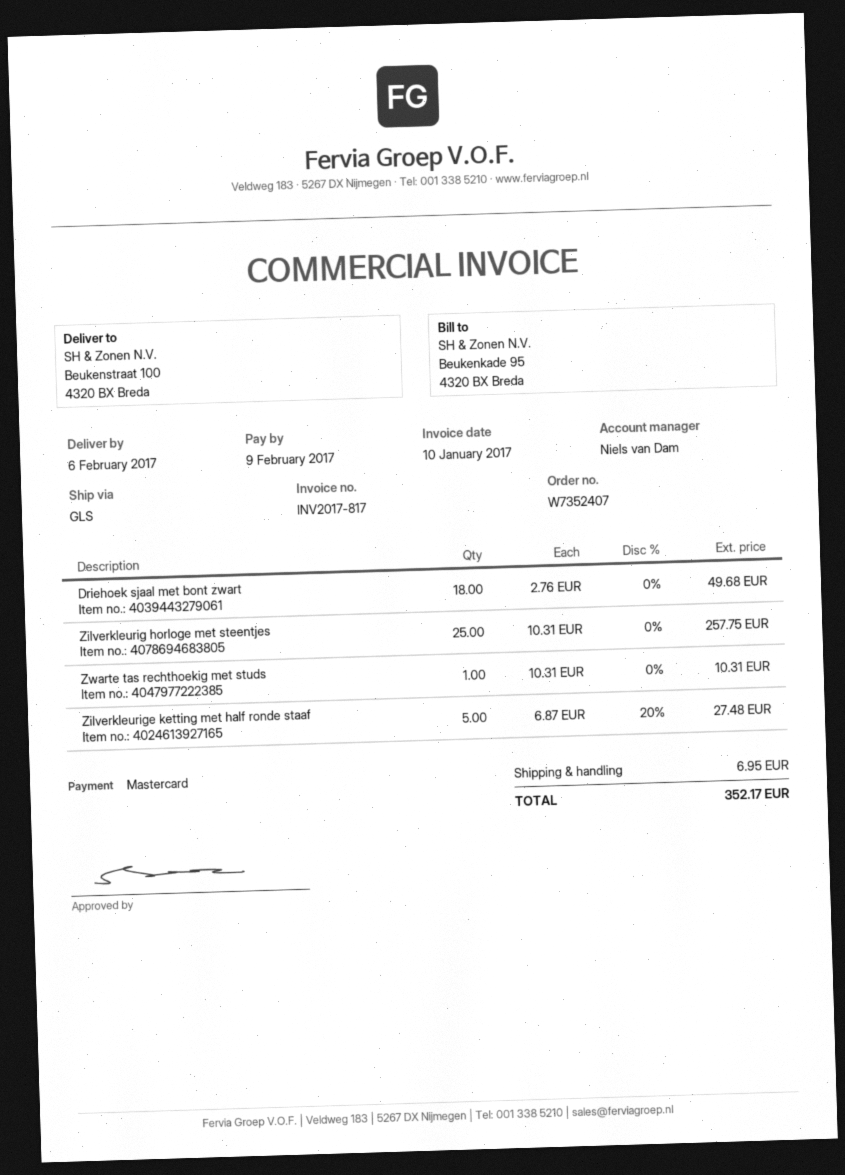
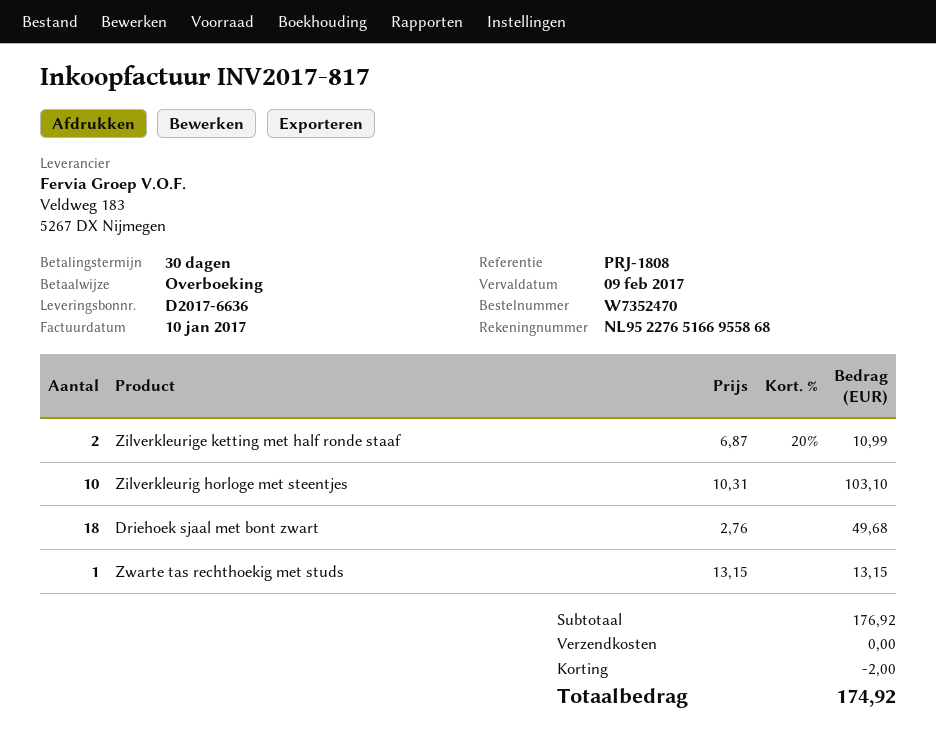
order number: W7352407 -> W7352470
payment method: Mastercard -> bank transfer
Zilverkleurig horloge met steentjes: 25 x 10.31 = 257.75 -> 10 x 10.31 = 103.10
Zwarte tas rechthoekig met studs: 1 x 10.31 = 10.31 -> 1 x 13.15 = 13.15
Zilverkleurige ketting met half ronde staaf: 5 x 6.87 - 20% = 27.48 -> 2 x 6.87 - 20% = 10.99
discount: none -> 2.00
shipping: 6.95 -> 0.00
total: 352.17 -> 174.92

